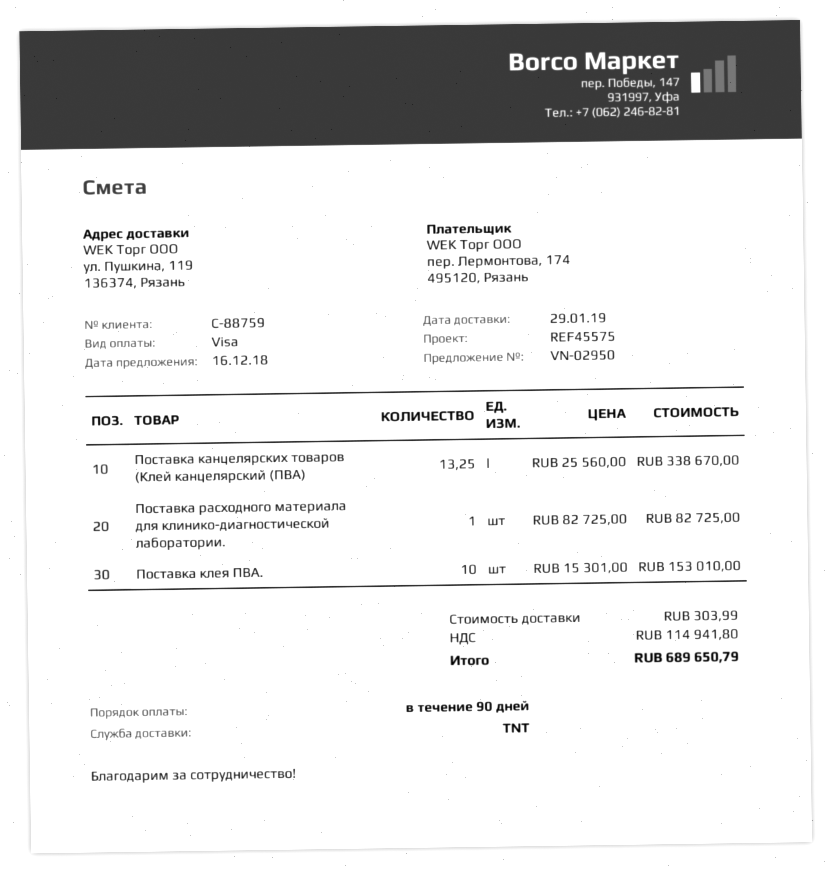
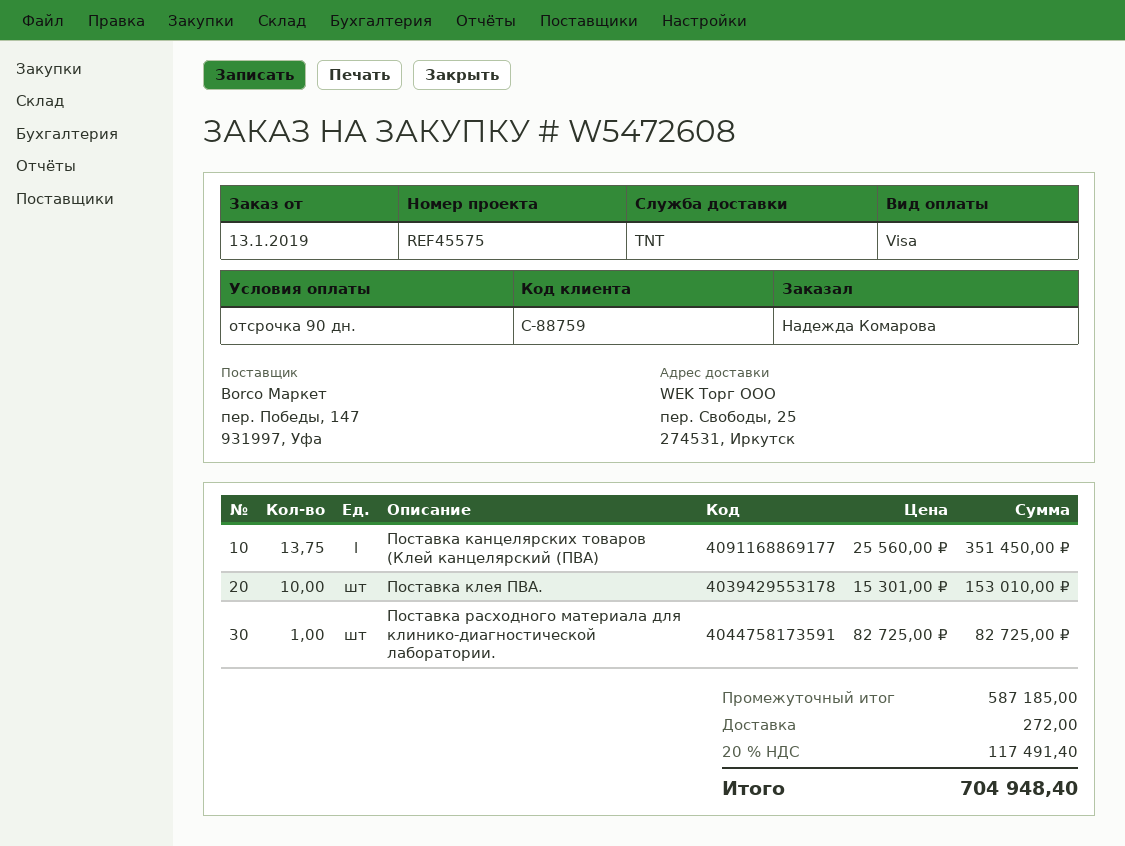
ship to: ул. Пушкина, 119, 136374, Рязань -> пер. Свободы, 25, 274531, Иркутск
Поставка канцелярских товаров (Клей канцелярский (ПВА): 13.25 x 25560.00 = 338670.00 -> 13.75 x 25560.00 = 351450.00
shipping: 303.99 -> 272.00
tax: 114941.80 -> 117491.40
total: 689650.79 -> 704948.40

